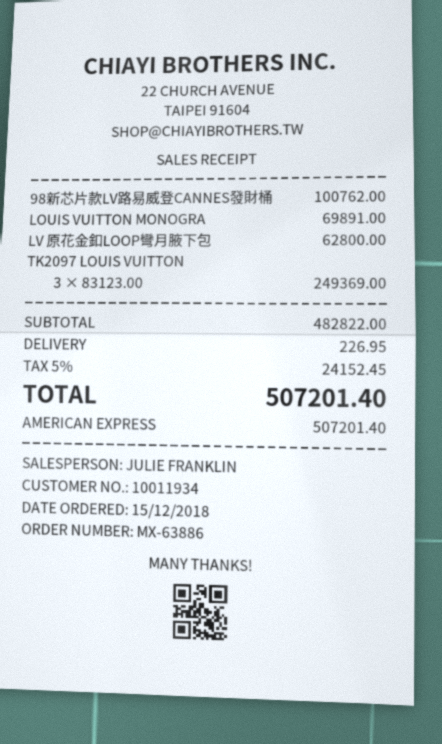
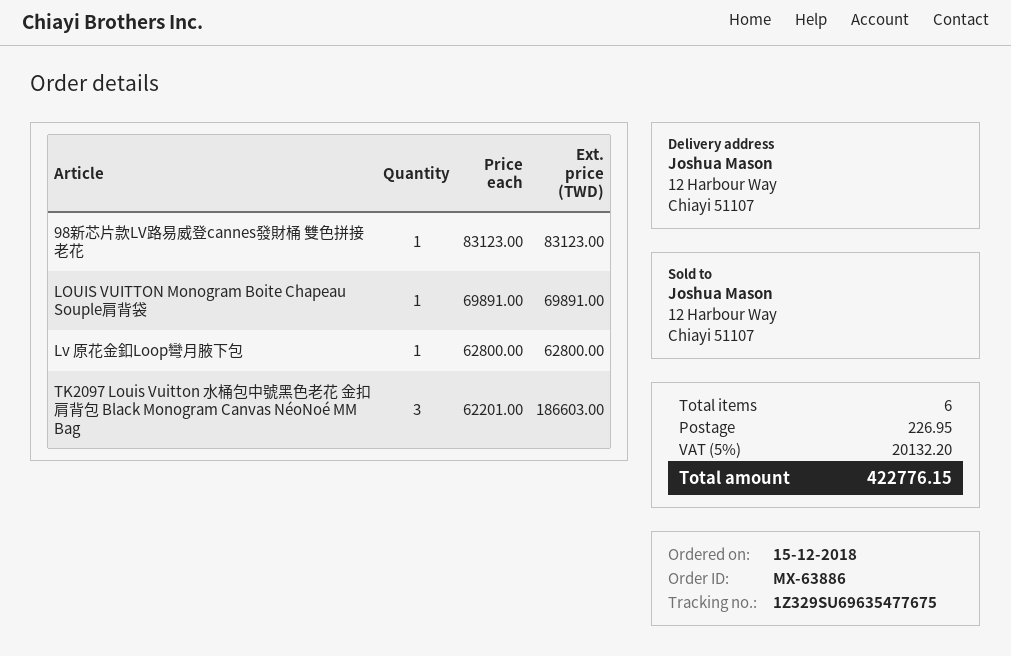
98新芯片款LV路易威登CANNES發財桶: 1 x 100762.00 = 100762.00 -> 1 x 83123.00 = 83123.00
TK2097 LOUIS VUITTON: 3 x 83123.00 = 249369.00 -> 3 x 62201.00 = 186603.00
tax: 5% = 24152.45 -> 5% = 20132.20
total: 507201.40 -> 422776.15

